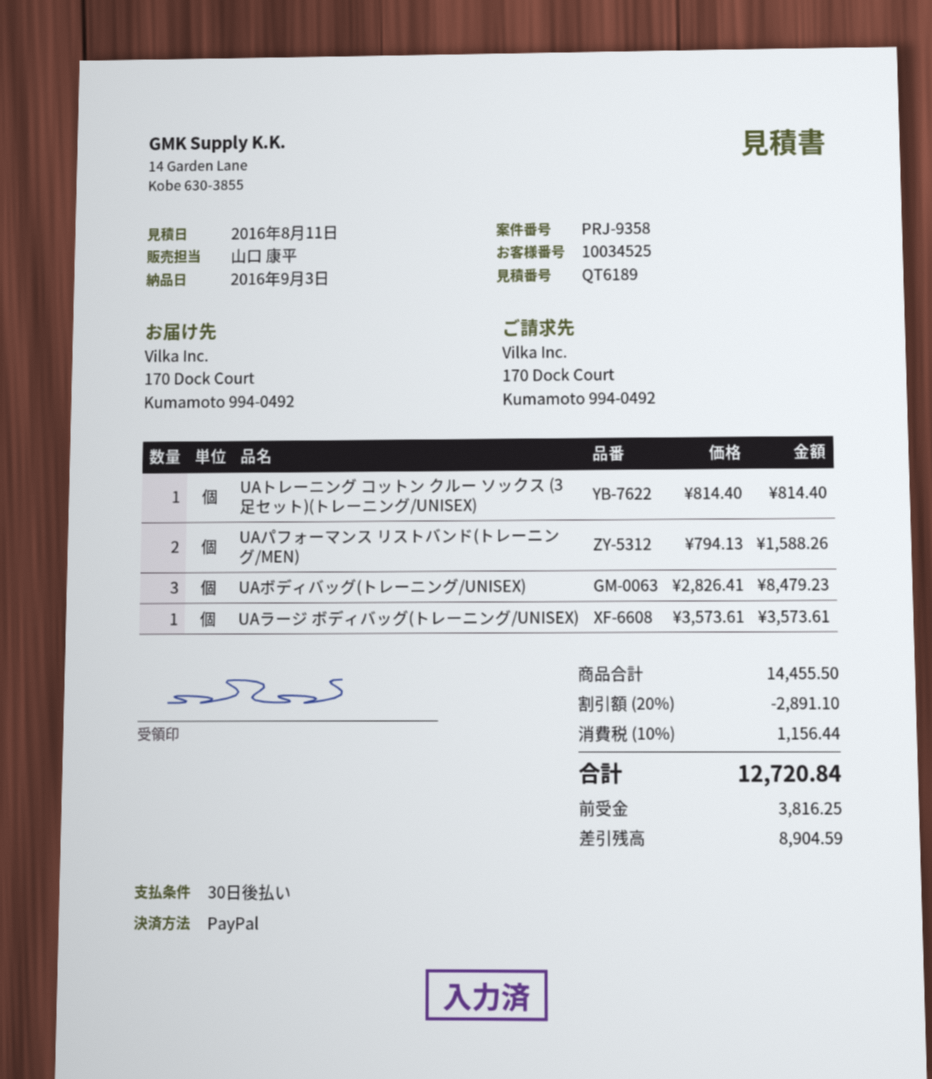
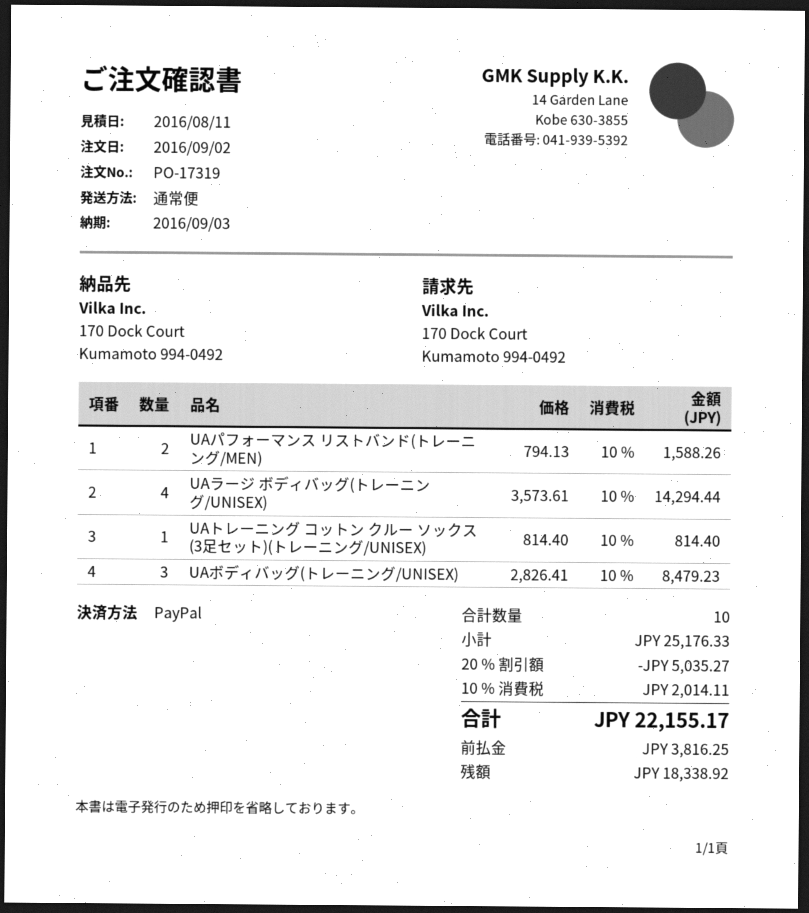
UAラージ ボディバッグ(トレーニング/UNISEX): 1 x 3573.61 = 3573.61 -> 4 x 3573.61 = 14294.44
subtotal: 14455.50 -> 25176.33
discount: 20% = 2891.10 -> 20% = 5035.27
tax: 10% = 1156.44 -> 10% = 2014.11
total: 12720.84 -> 22155.17
balance: 8904.59 -> 18338.92

